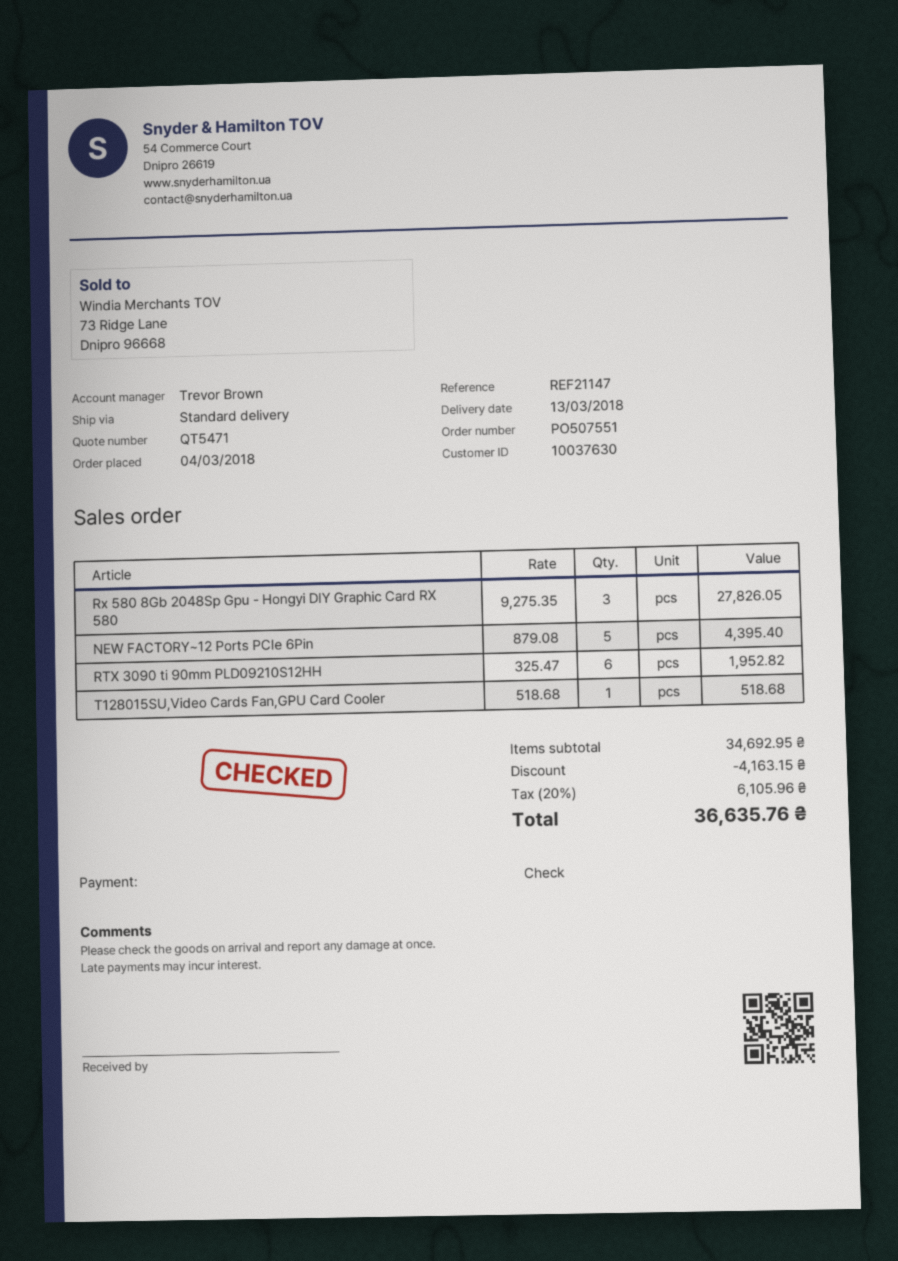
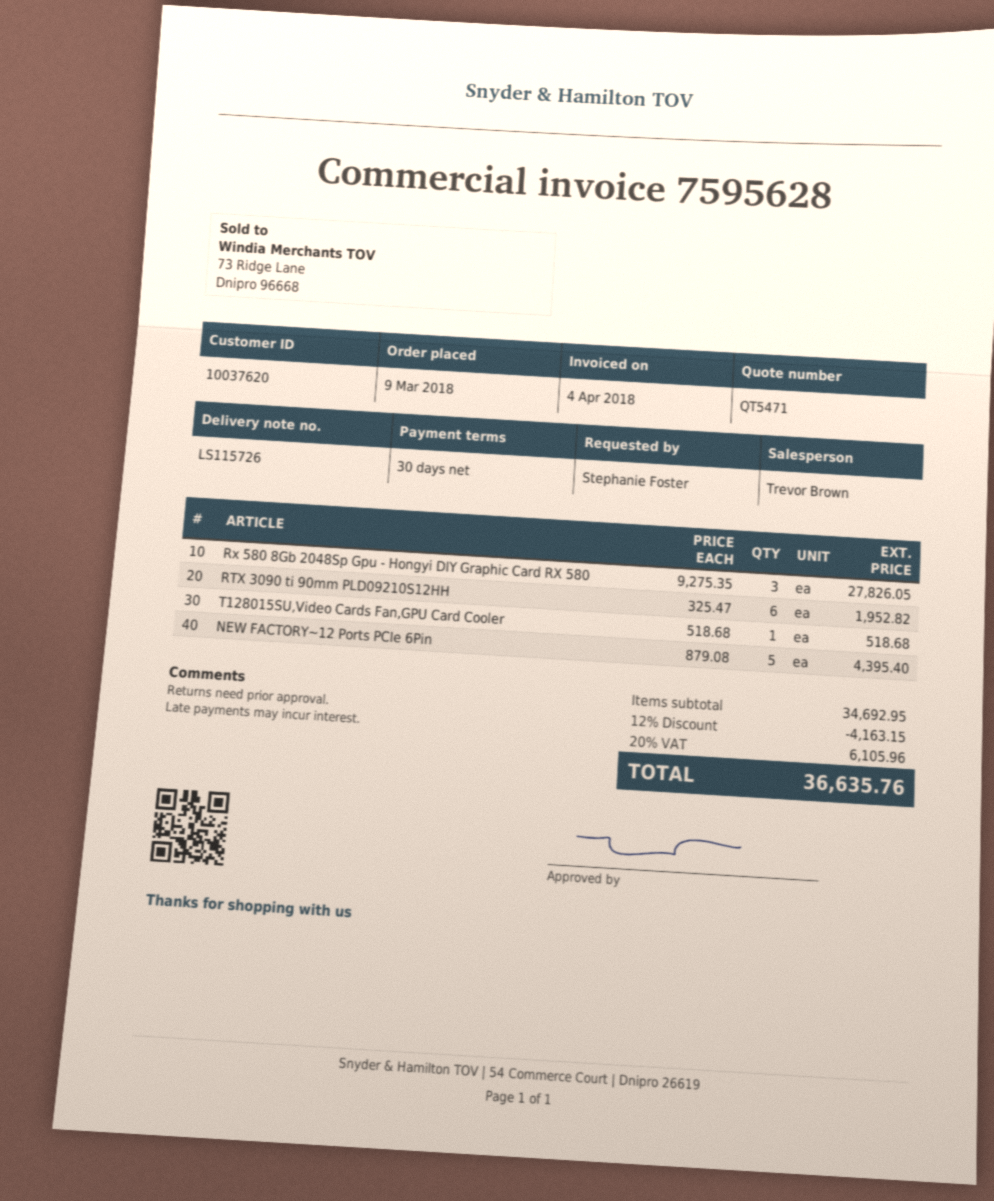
order date: 2018-03-04 -> 2018-03-09
customer number: 10037630 -> 10037620

